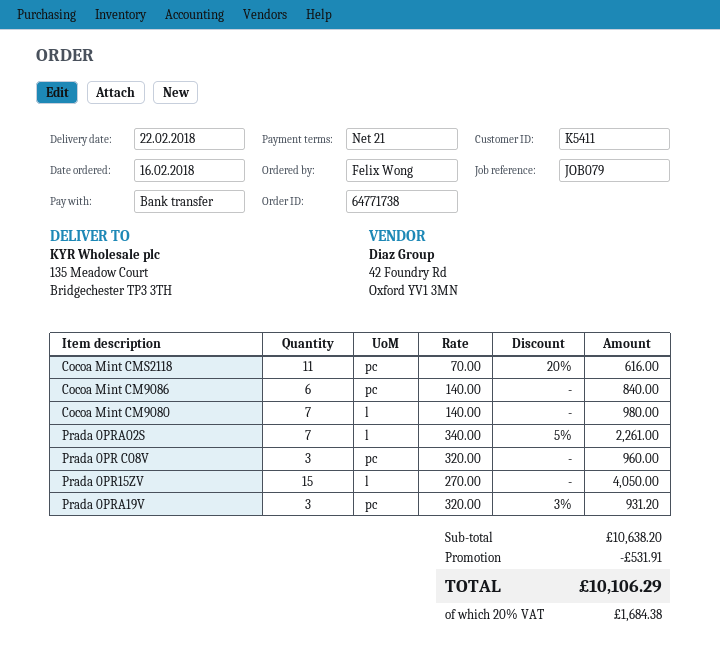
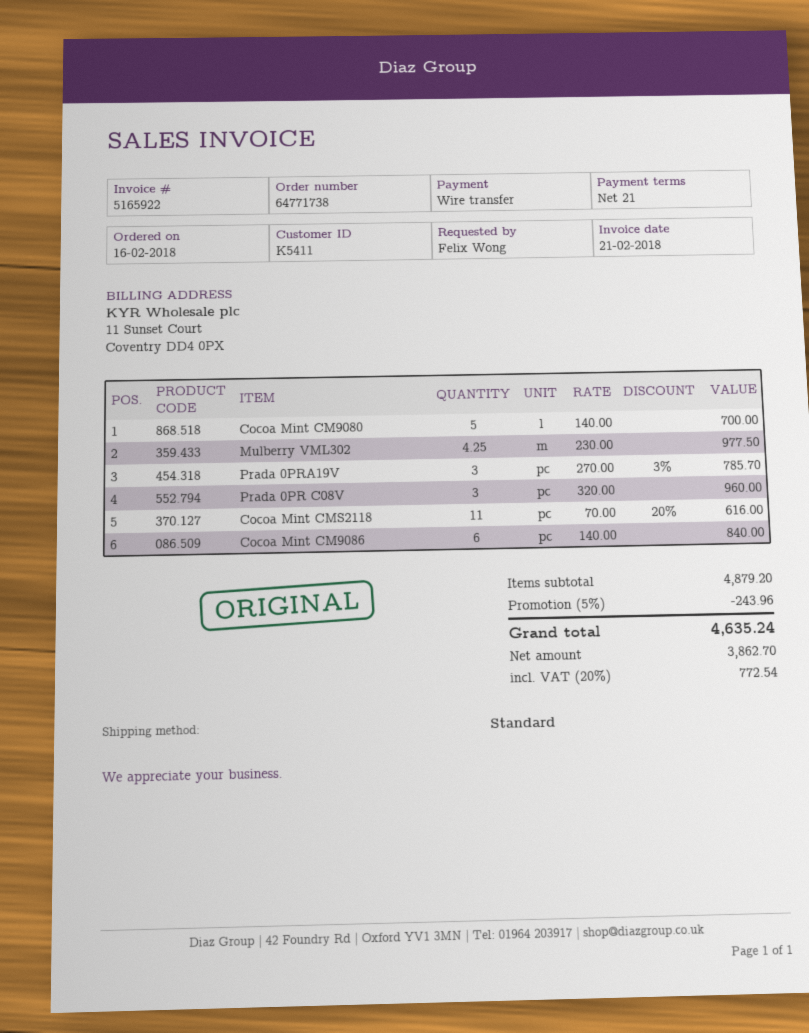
Cocoa Mint CM9080: 7 x 140.00 = 980.00 -> 5 x 140.00 = 700.00
Prada 0PRA02S: 7 x 340.00 - 5% = 2261.00 -> none
Prada 0PR15ZV: 15 x 270.00 = 4050.00 -> none
Prada 0PRA19V: 3 x 320.00 - 3% = 931.20 -> 3 x 270.00 - 3% = 785.70
Mulberry VML302: none -> 4.25 x 230.00 = 977.50
subtotal: 10638.20 -> 4879.20
discount: 531.91 -> 243.96
tax: 20% = 1684.38 -> 20% = 772.54
total: 10106.29 -> 4635.24

